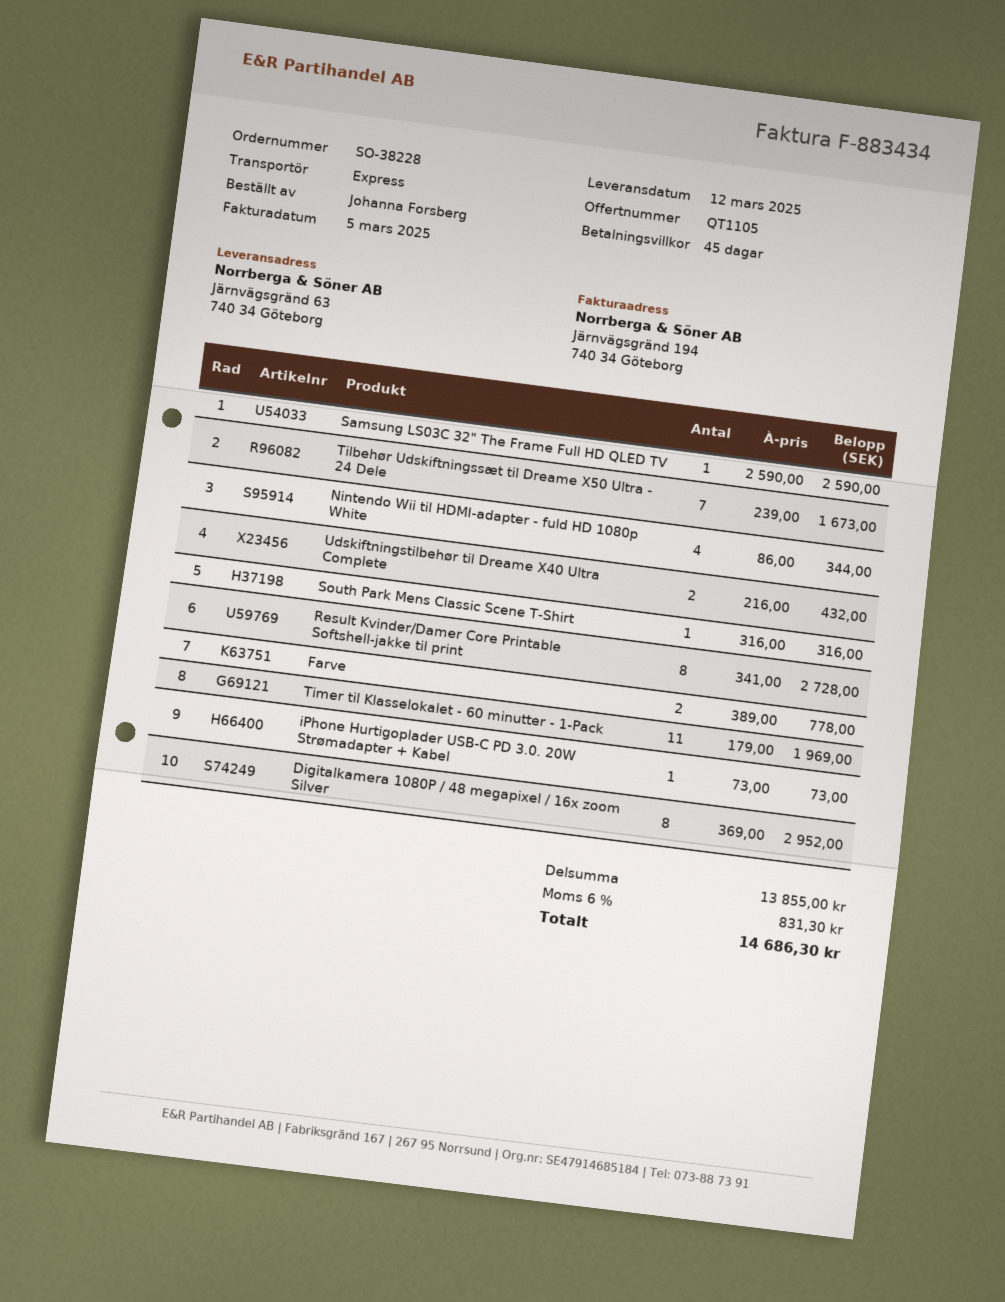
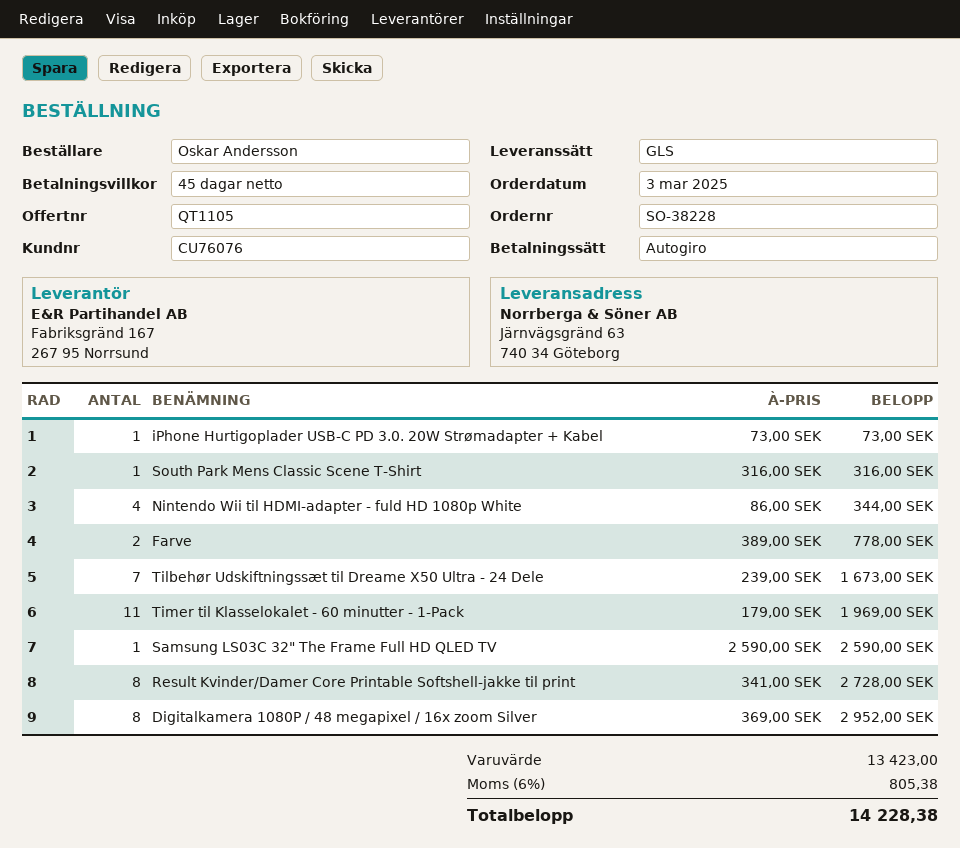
ordered by: Johanna Forsberg -> Oskar Andersson
shipping method: express -> GLS
Udskiftningstilbehør til Dreame X40 Ultra Complete: 2 x 216.00 = 432.00 -> none
subtotal: 13855.00 -> 13423.00
tax: 6% = 831.30 -> 6% = 805.38
total: 14686.30 -> 14228.38

